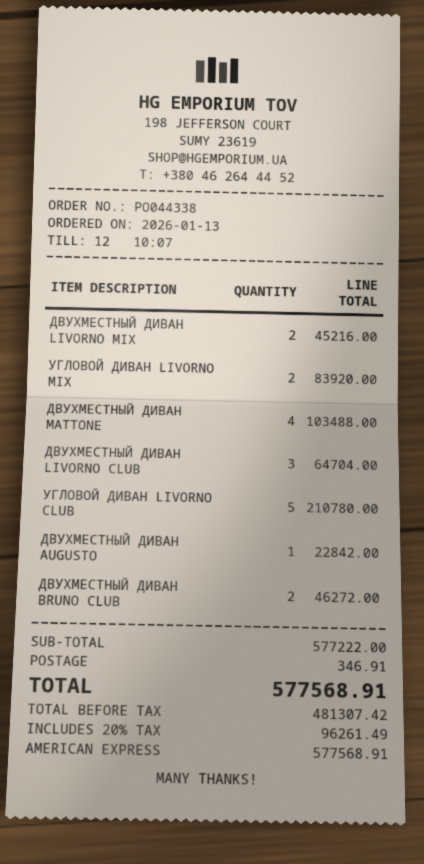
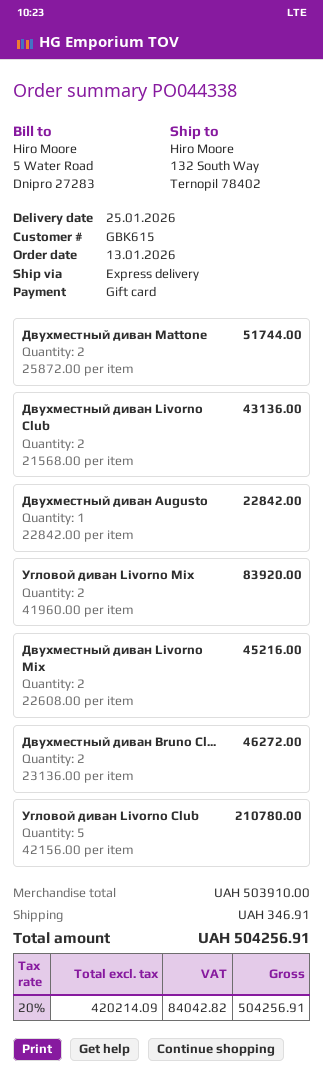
payment method: American Express -> gift card
ДВУХМЕСТНЫЙ ДИВАН MATTONE: 4 for 103488.00 -> 2 for 51744.00
ДВУХМЕСТНЫЙ ДИВАН LIVORNO CLUB: 3 for 64704.00 -> 2 for 43136.00
subtotal: 577222.00 -> 503910.00
net: 481307.42 -> 420214.09
tax: 20% = 96261.49 -> 20% = 84042.82
total: 577568.91 -> 504256.91

